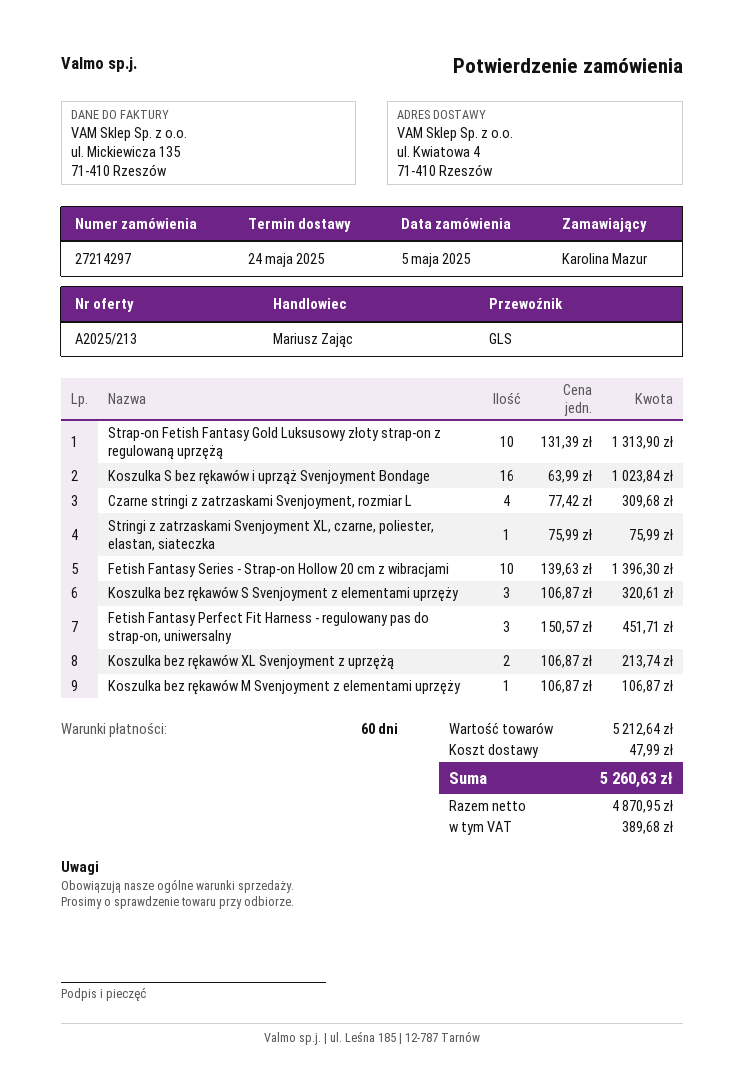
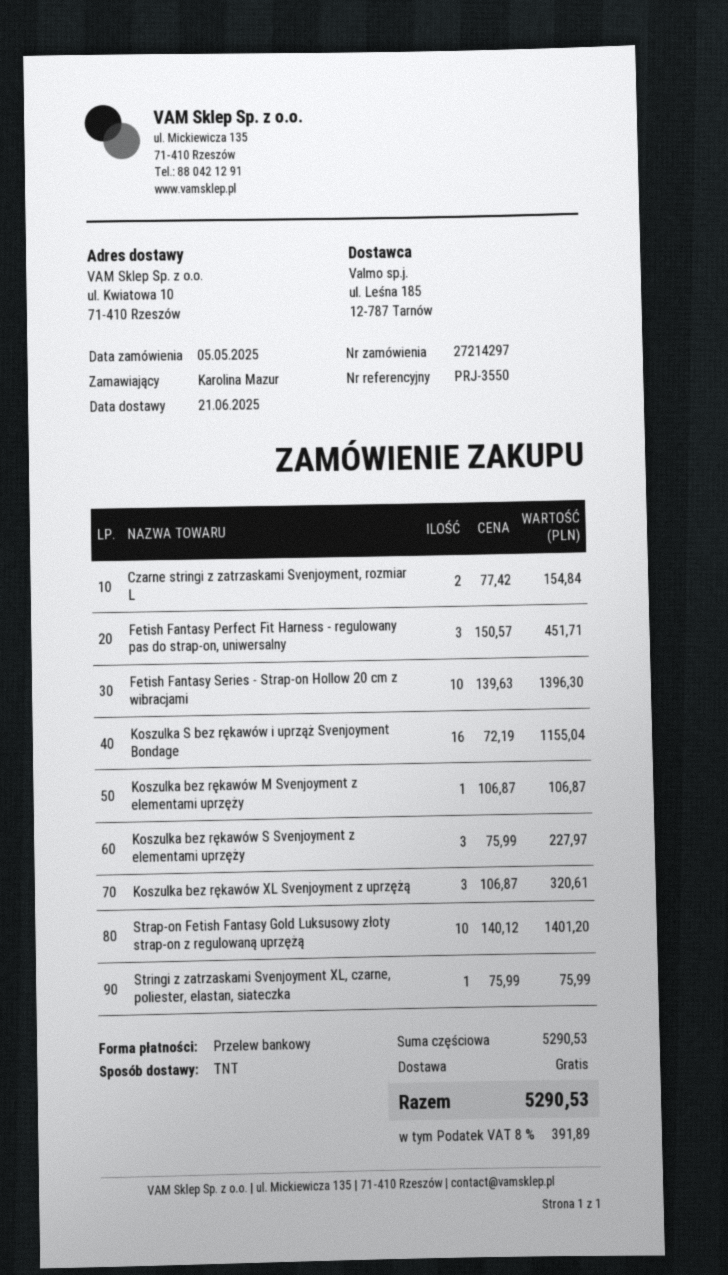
delivery date: 2025-05-24 -> 2025-06-21
shipping method: GLS -> TNT
ship to: ul. Kwiatowa 4, 71-410 Rzeszów -> ul. Kwiatowa 10, 71-410 Rzeszów
Strap-on Fetish Fantasy Gold Luksusowy złoty strap-on z regulowaną uprzężą: 10 x 131.39 = 1313.90 -> 10 x 140.12 = 1401.20
Koszulka S bez rękawów i uprząż Svenjoyment Bondage: 16 x 63.99 = 1023.84 -> 16 x 72.19 = 1155.04
Czarne stringi z zatrzaskami Svenjoyment, rozmiar L: 4 x 77.42 = 309.68 -> 2 x 77.42 = 154.84
Koszulka bez rękawów S Svenjoyment z elementami uprzęży: 3 x 106.87 = 320.61 -> 3 x 75.99 = 227.97
Koszulka bez rękawów XL Svenjoyment z uprzężą: 2 x 106.87 = 213.74 -> 3 x 106.87 = 320.61
subtotal: 5212.64 -> 5290.53
shipping: 47.99 -> 0.00
tax: 389.68 -> 391.89
total: 5260.63 -> 5290.53

